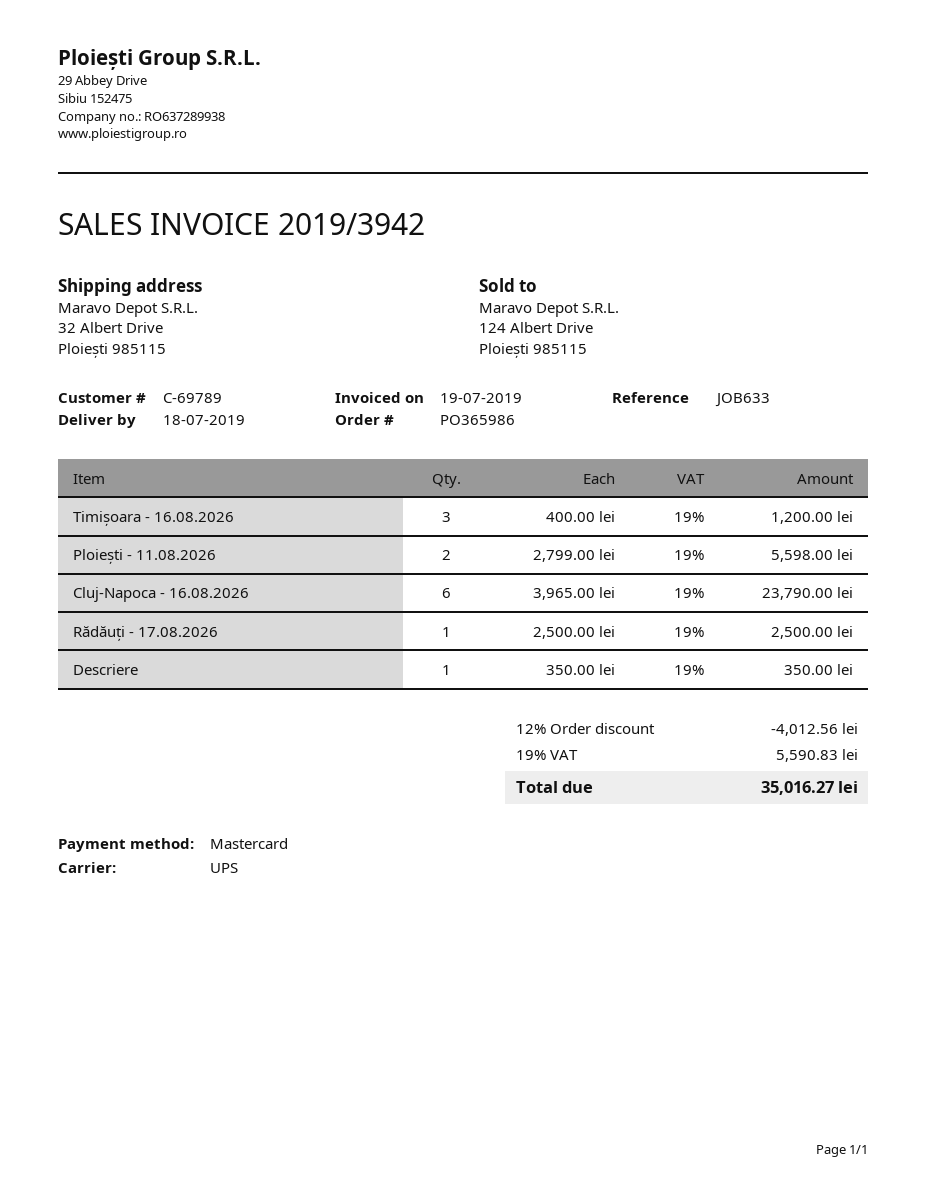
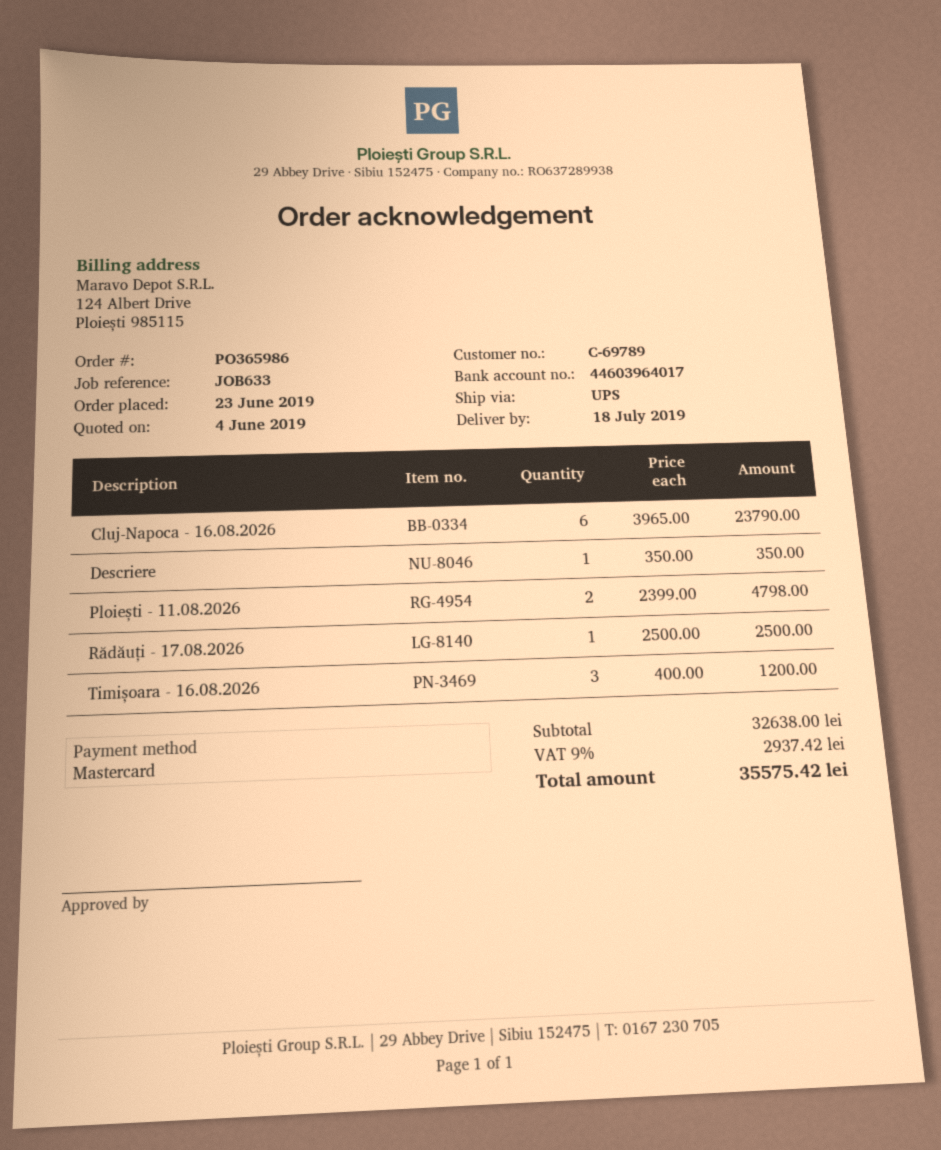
Ploiești - 11.08.2026: 2 x 2799.00 = 5598.00 -> 2 x 2399.00 = 4798.00
discount: 12% = 4012.56 -> none
tax: 19% = 5590.83 -> 9% = 2937.42
total: 35016.27 -> 35575.42

